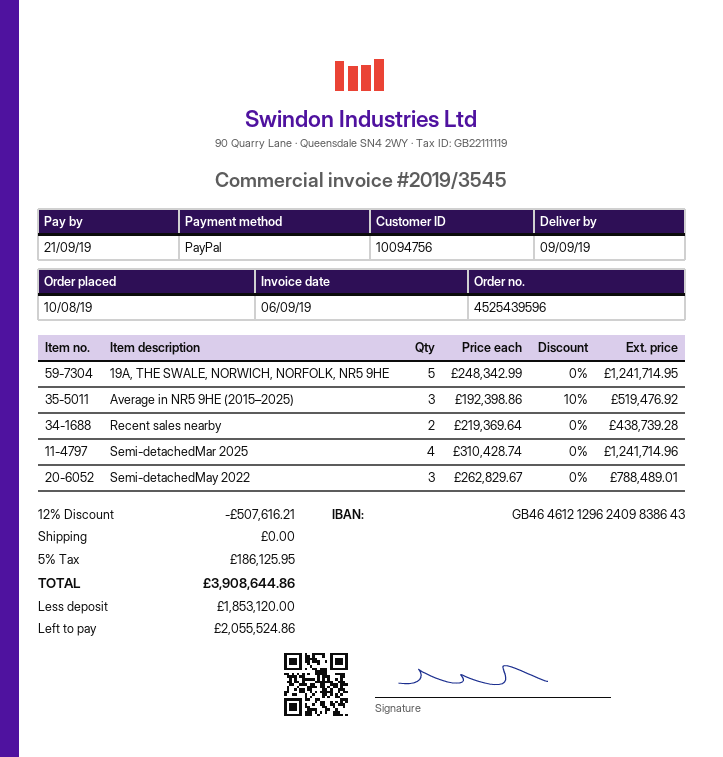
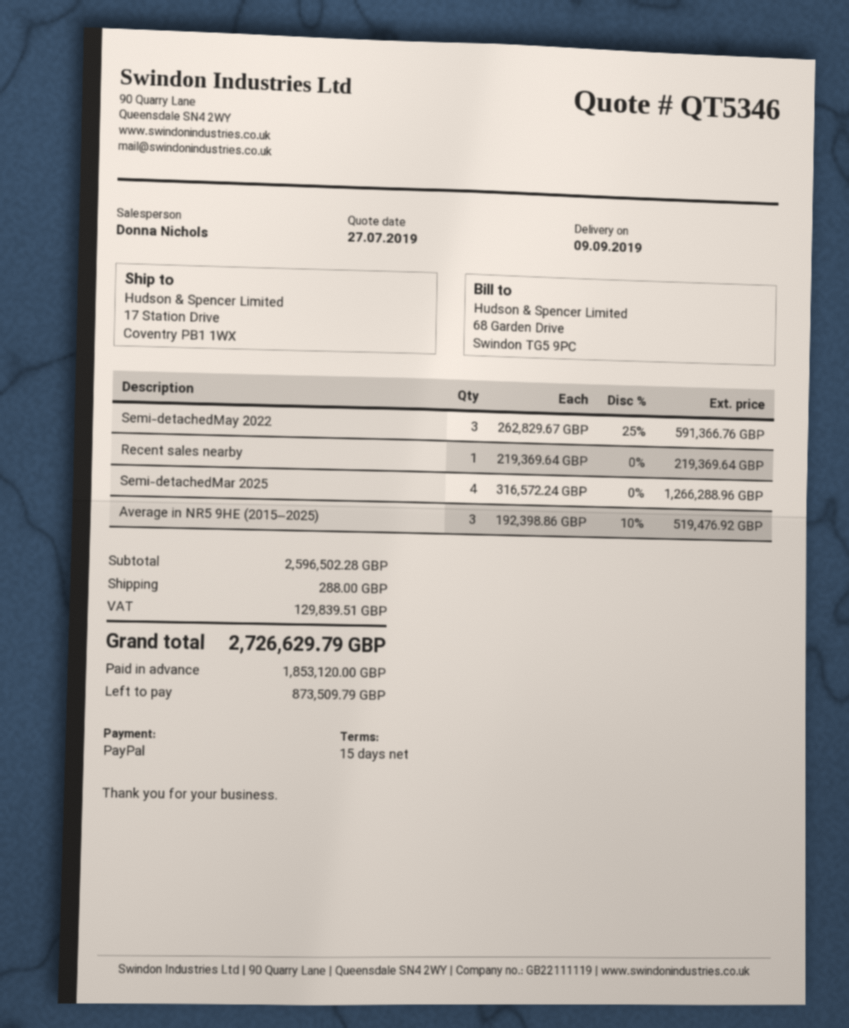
19A, THE SWALE, NORWICH, NORFOLK, NR5 9HE: 5 x 248342.99 = 1241714.95 -> none
Recent sales nearby: 2 x 219369.64 = 438739.28 -> 1 x 219369.64 = 219369.64
Semi-detachedMar 2025: 4 x 310428.74 = 1241714.96 -> 4 x 316572.24 = 1266288.96
Semi-detachedMay 2022: 3 x 262829.67 = 788489.01 -> 3 x 262829.67 - 25% = 591366.76
discount: 12% = 507616.21 -> none
shipping: 0.00 -> 288.00
tax: 186125.95 -> 129839.51
total: 3908644.86 -> 2726629.79
balance: 2055524.86 -> 873509.79

